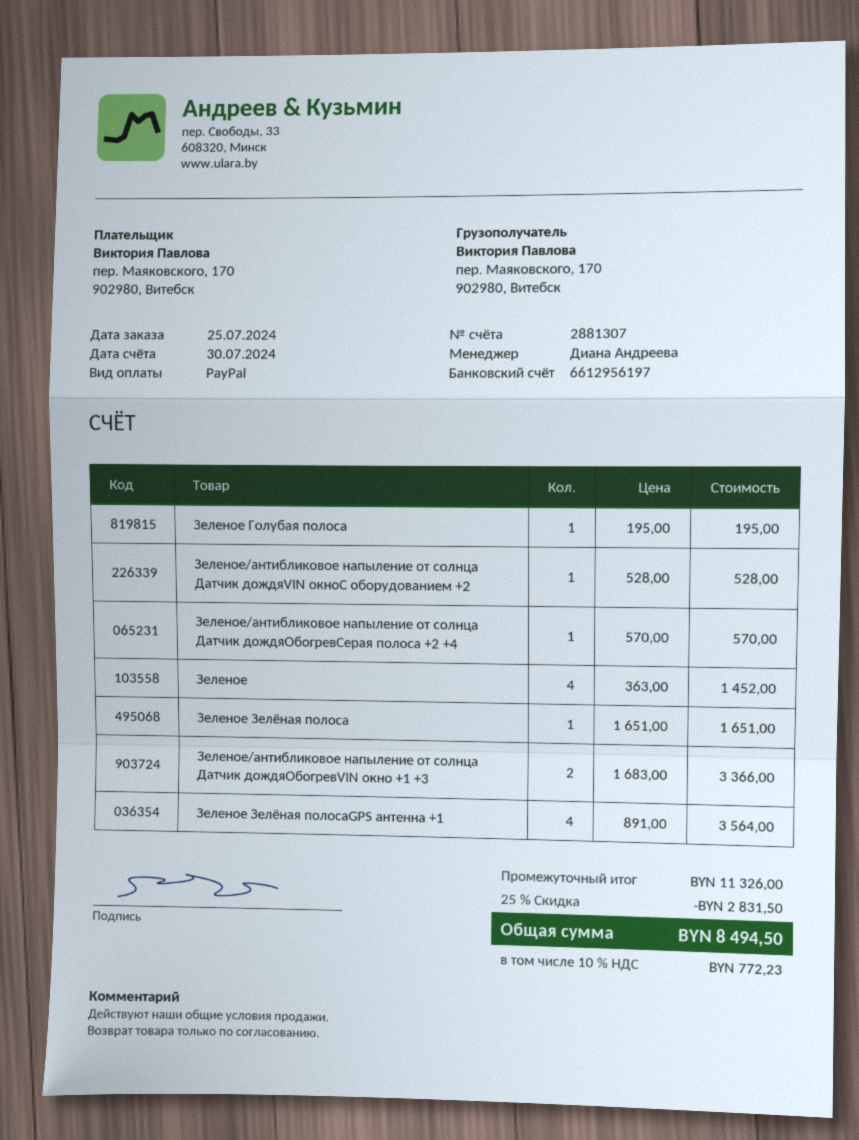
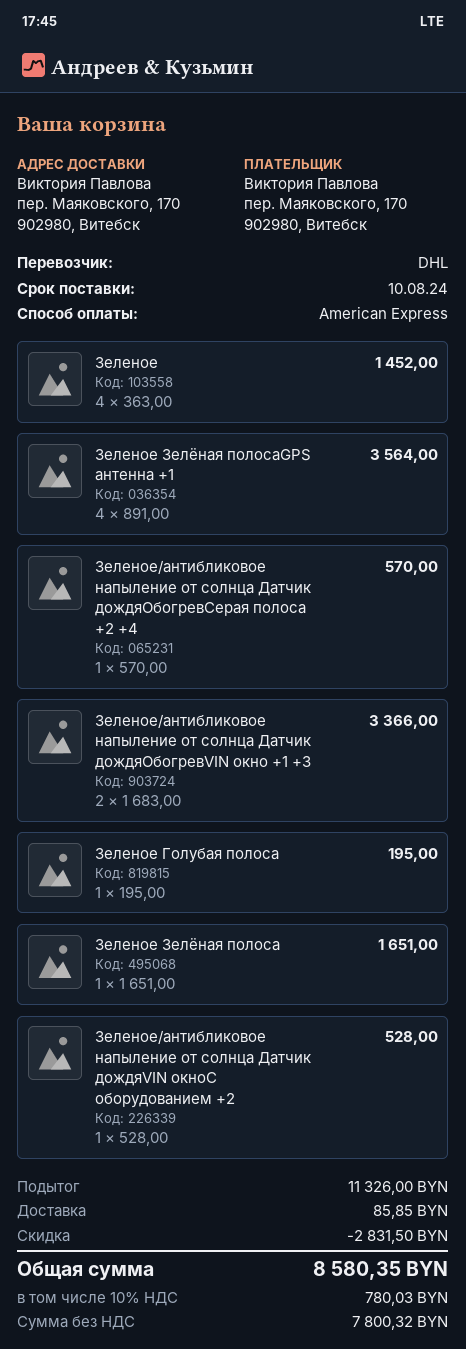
payment method: PayPal -> American Express
shipping: none -> 85.85
tax: 10% = 772.23 -> 10% = 780.03
total: 8494.50 -> 8580.35

